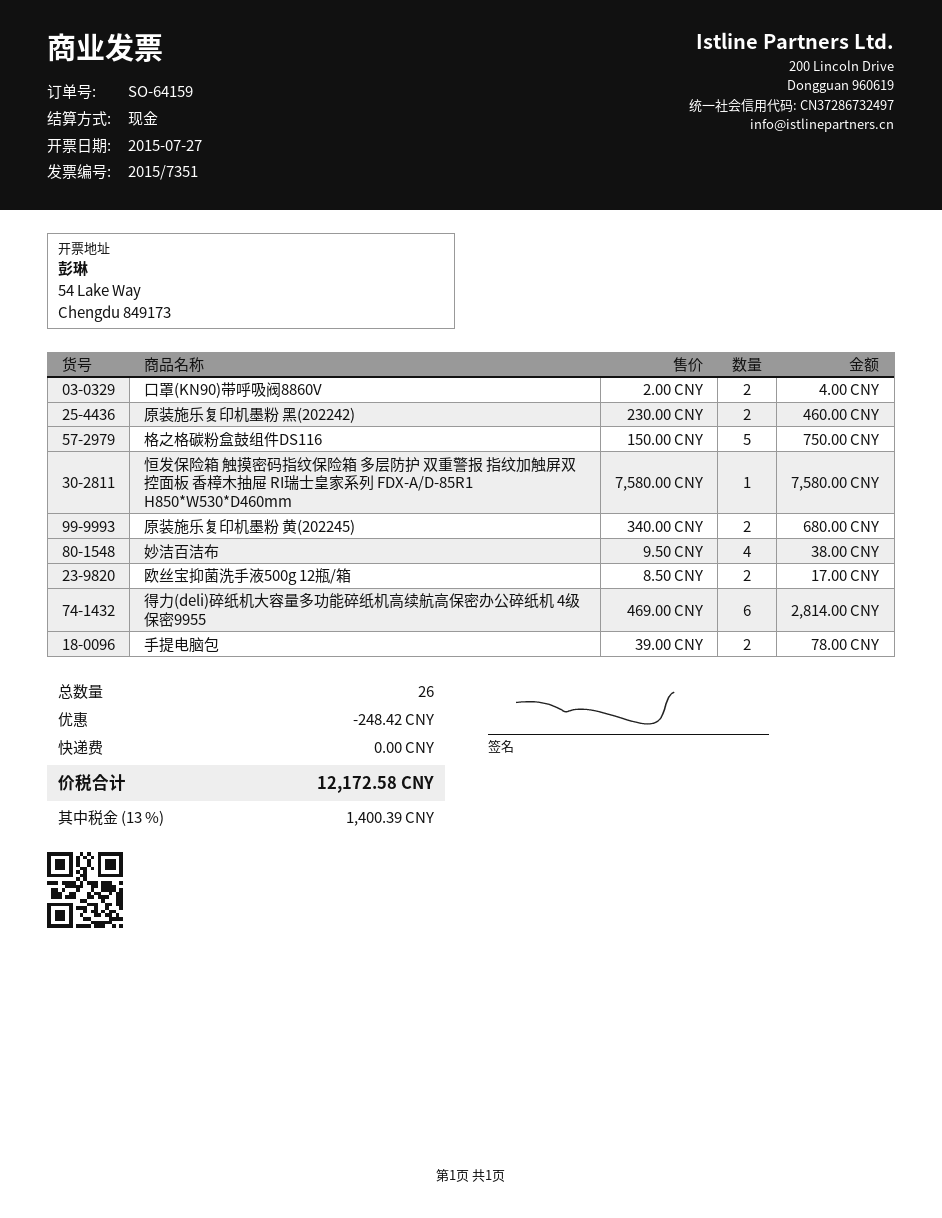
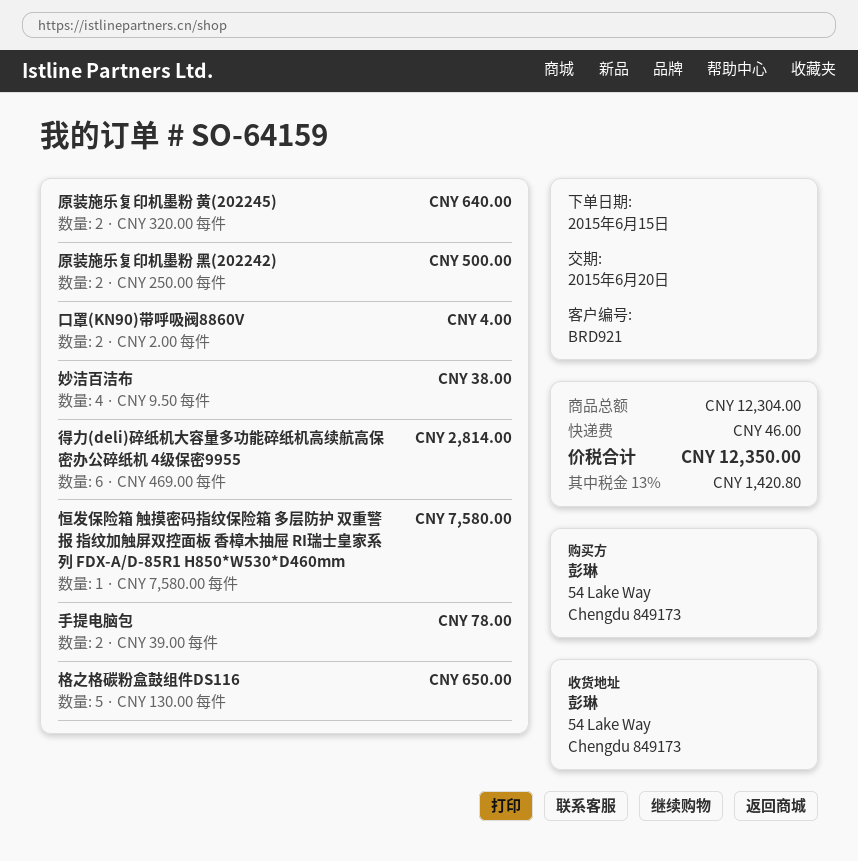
原装施乐复印机墨粉 黑(202242): 2 x 230.00 = 460.00 -> 2 x 250.00 = 500.00
格之格碳粉盒鼓组件DS116: 5 x 150.00 = 750.00 -> 5 x 130.00 = 650.00
原装施乐复印机墨粉 黄(202245): 2 x 340.00 = 680.00 -> 2 x 320.00 = 640.00
欧丝宝抑菌洗手液500g 12瓶/箱: 2 x 8.50 = 17.00 -> none
discount: 248.42 -> none
shipping: 0.00 -> 46.00
tax: 13% = 1400.39 -> 13% = 1420.80
total: 12172.58 -> 12350.00

